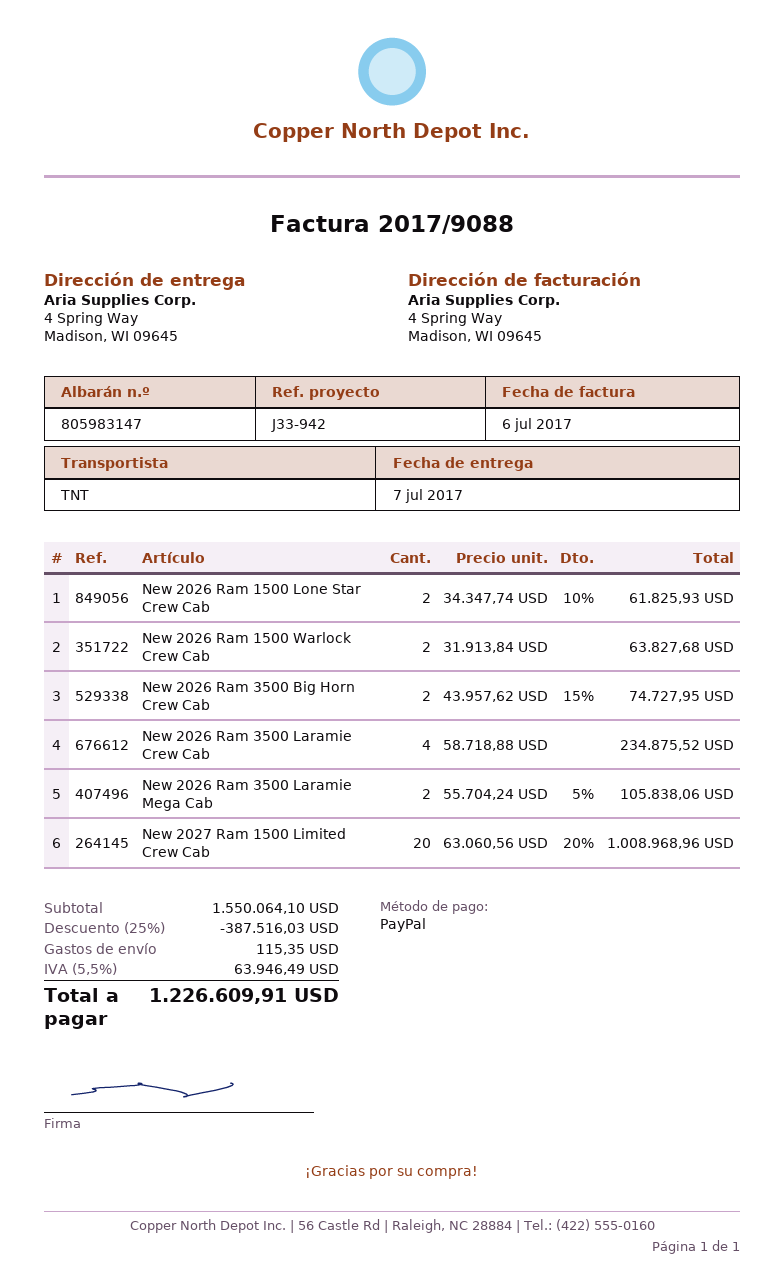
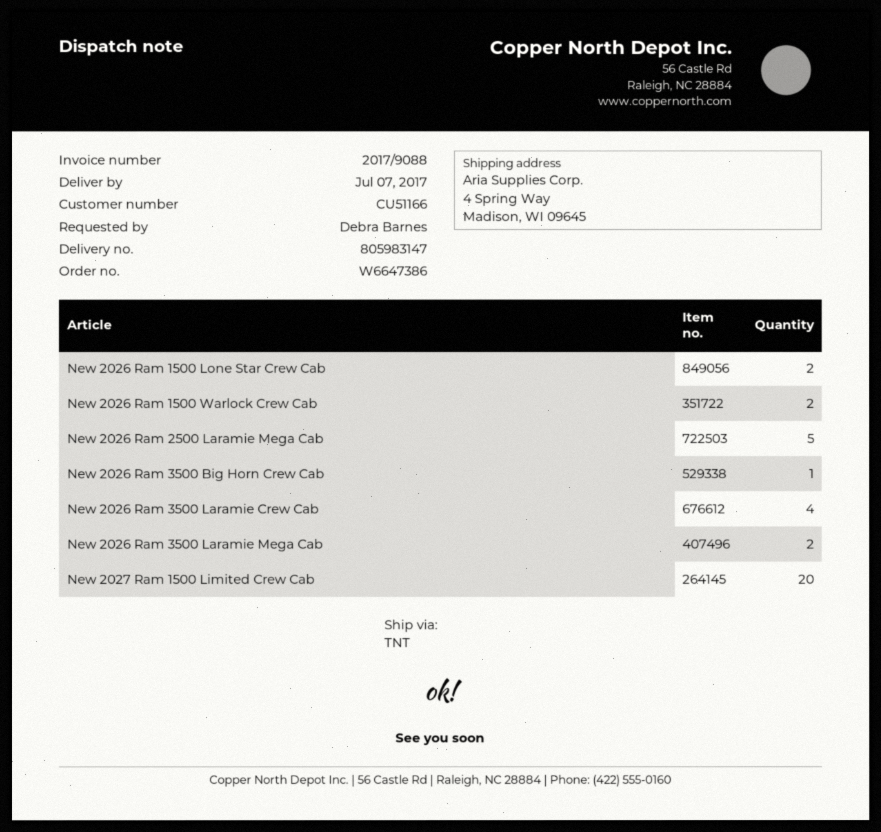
New 2026 Ram 3500 Big Horn Crew Cab: 2 -> 1
New 2026 Ram 2500 Laramie Mega Cab: none -> 5

